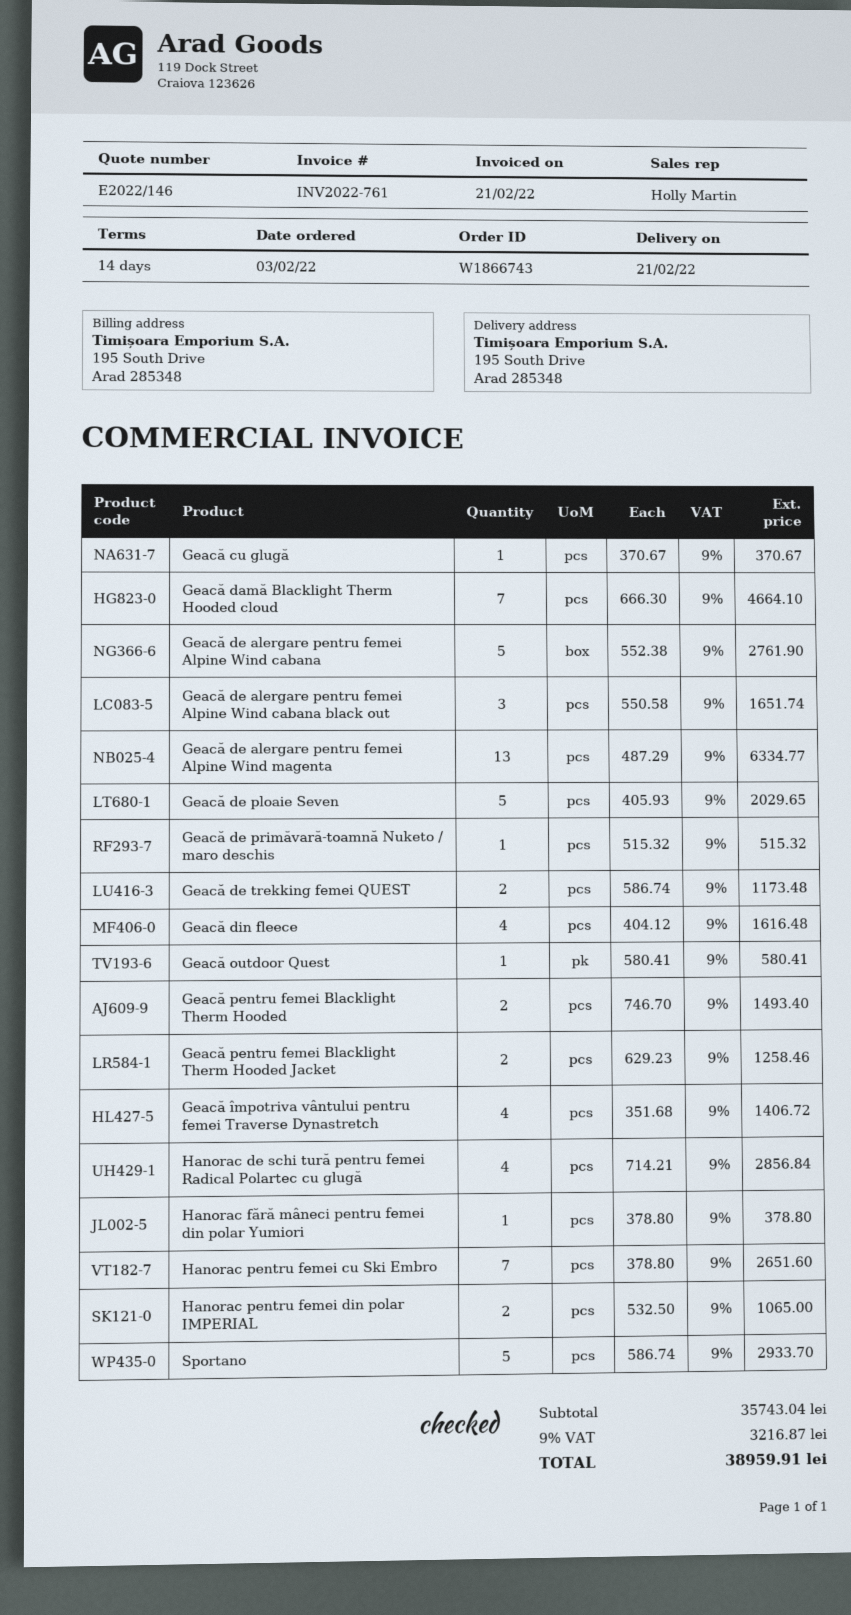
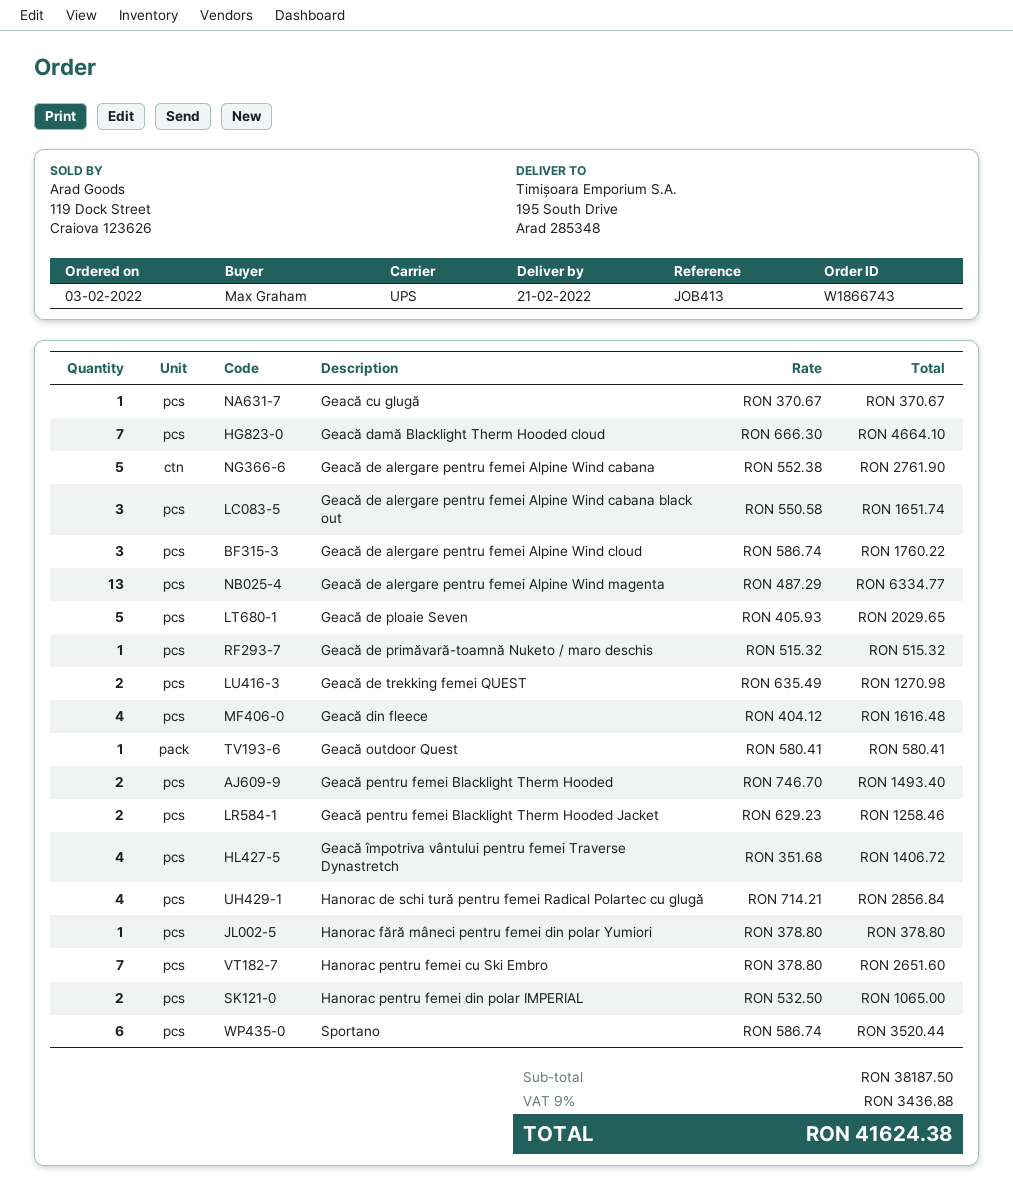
Geacă de trekking femei QUEST: 2 x 586.74 = 1173.48 -> 2 x 635.49 = 1270.98
Sportano: 5 x 586.74 = 2933.70 -> 6 x 586.74 = 3520.44
Geacă de alergare pentru femei Alpine Wind cloud: none -> 3 x 586.74 = 1760.22
subtotal: 35743.04 -> 38187.50
tax: 9% = 3216.87 -> 9% = 3436.88
total: 38959.91 -> 41624.38

